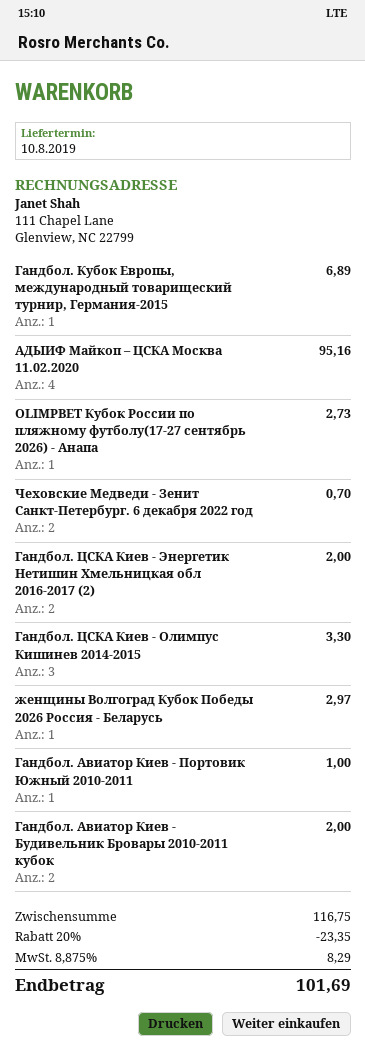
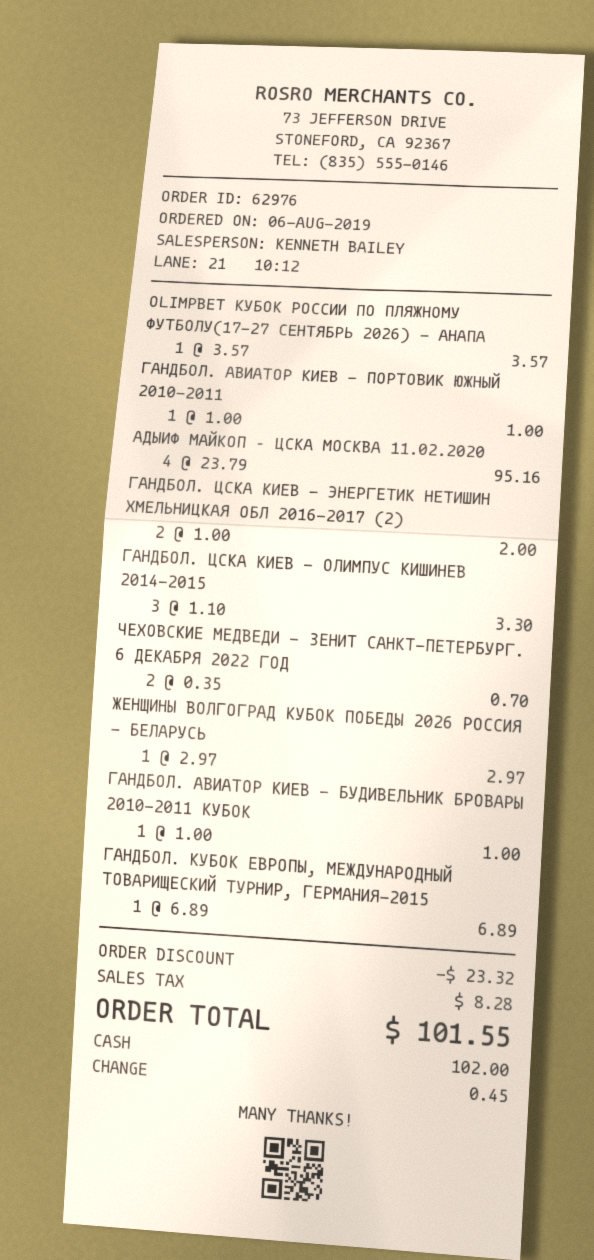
OLIMPBET Кубок России по пляжному футболу(17-27 сентябрь 2026) - Анапа: 1 for 2.73 -> 1 for 3.57
Гандбол. Авиатор Киев - Будивельник Бровары 2010-2011 кубок: 2 for 2.00 -> 1 for 1.00
discount: 23.35 -> 23.32
tax: 8.29 -> 8.28
total: 101.69 -> 101.55

